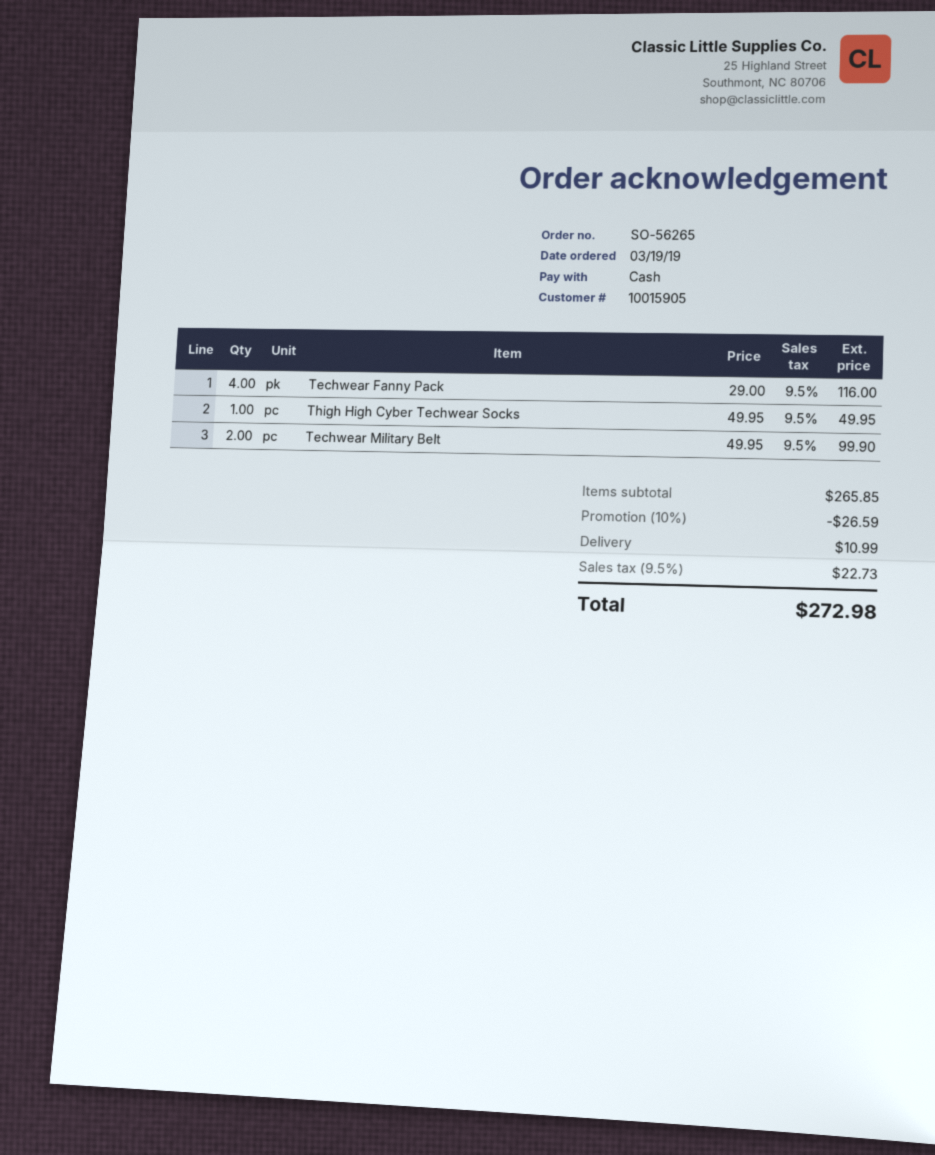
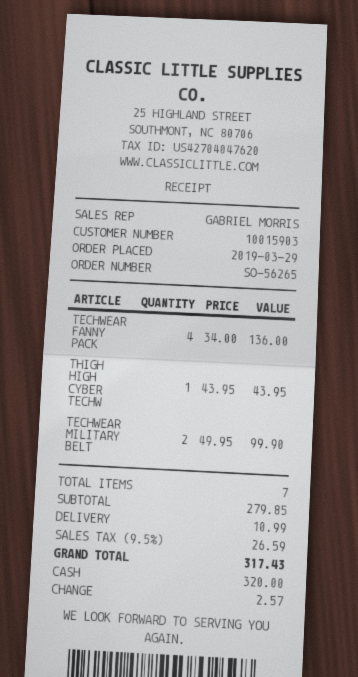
order date: 2019-03-19 -> 2019-03-29
customer number: 10015905 -> 10015903
Techwear Fanny Pack: 4 x 29.00 = 116.00 -> 4 x 34.00 = 136.00
Thigh High Cyber Techwear Socks: 1 x 49.95 = 49.95 -> 1 x 43.95 = 43.95
subtotal: 265.85 -> 279.85
discount: 10% = 26.59 -> none
tax: 9.5% = 22.73 -> 9.5% = 26.59
total: 272.98 -> 317.43

